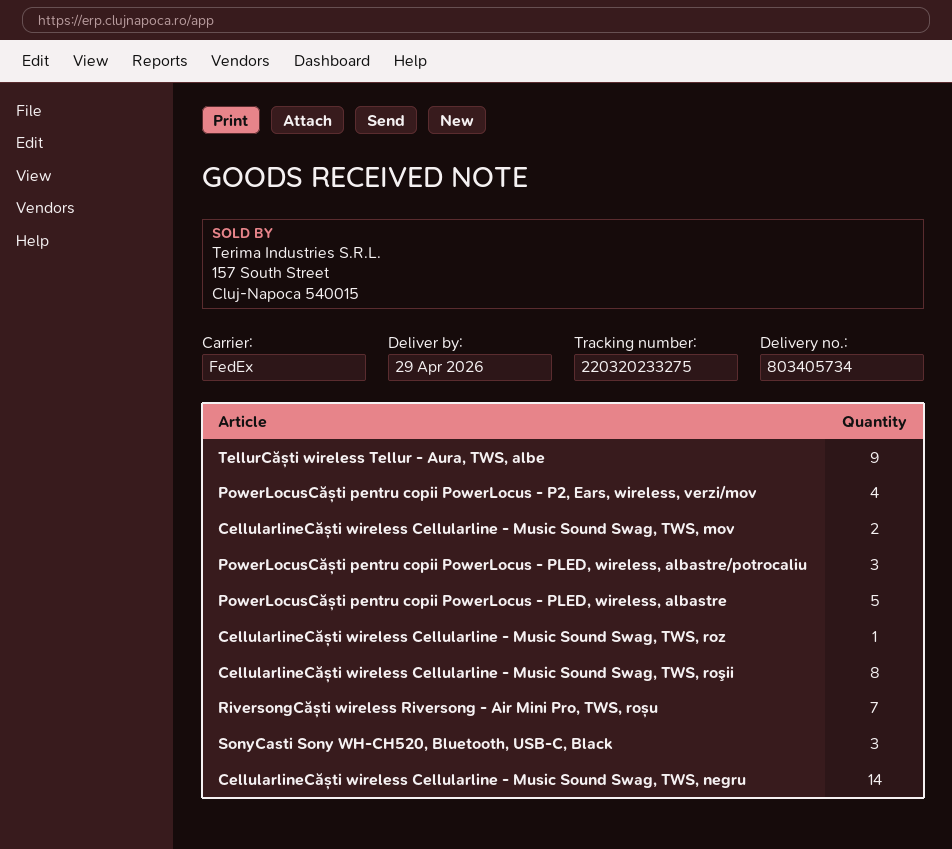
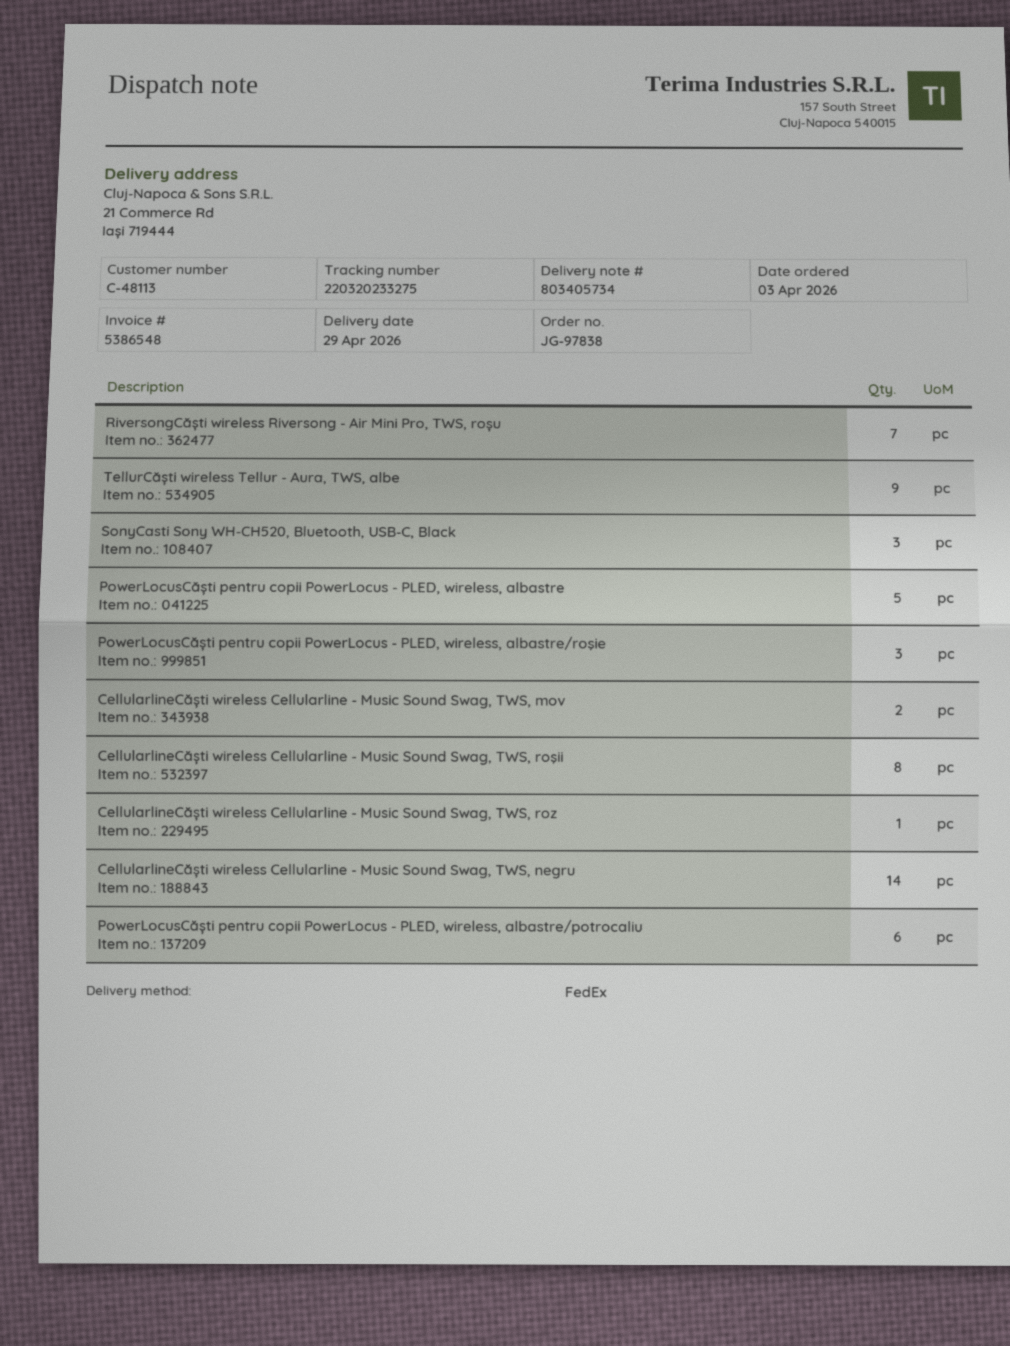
PowerLocusCăști pentru copii PowerLocus - P2, Ears, wireless, verzi/mov: 4 -> none
PowerLocusCăști pentru copii PowerLocus - PLED, wireless, albastre/potrocaliu: 3 -> 6
PowerLocusCăști pentru copii PowerLocus - PLED, wireless, albastre/roşie: none -> 3

